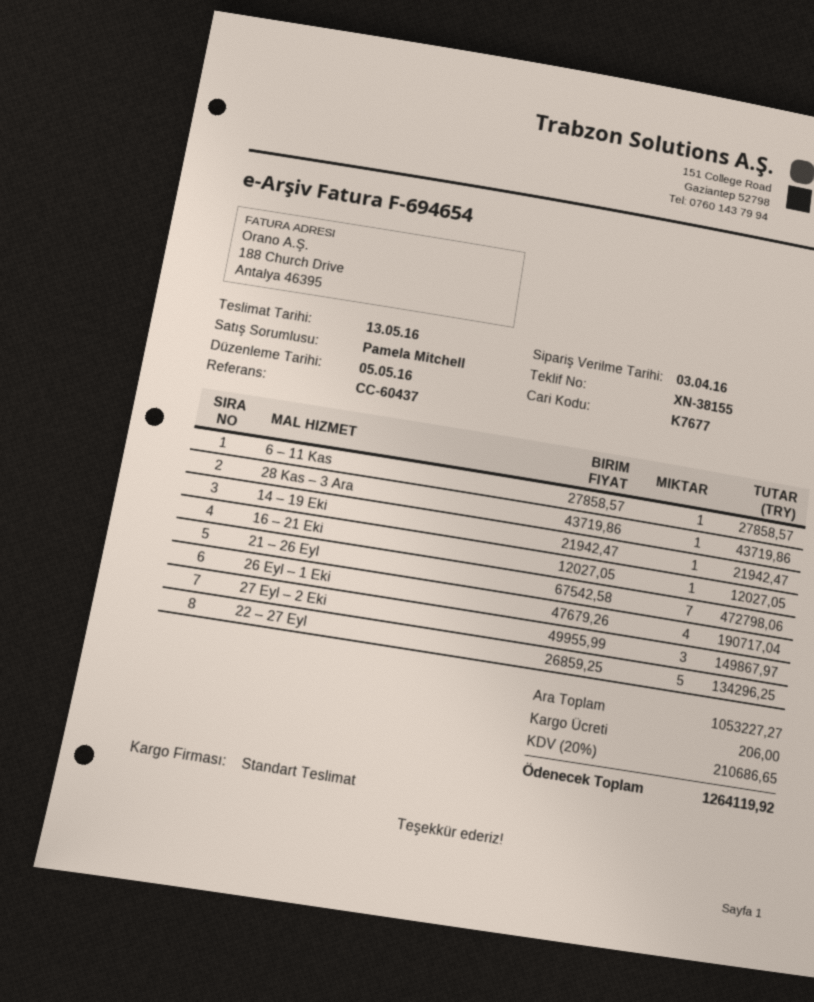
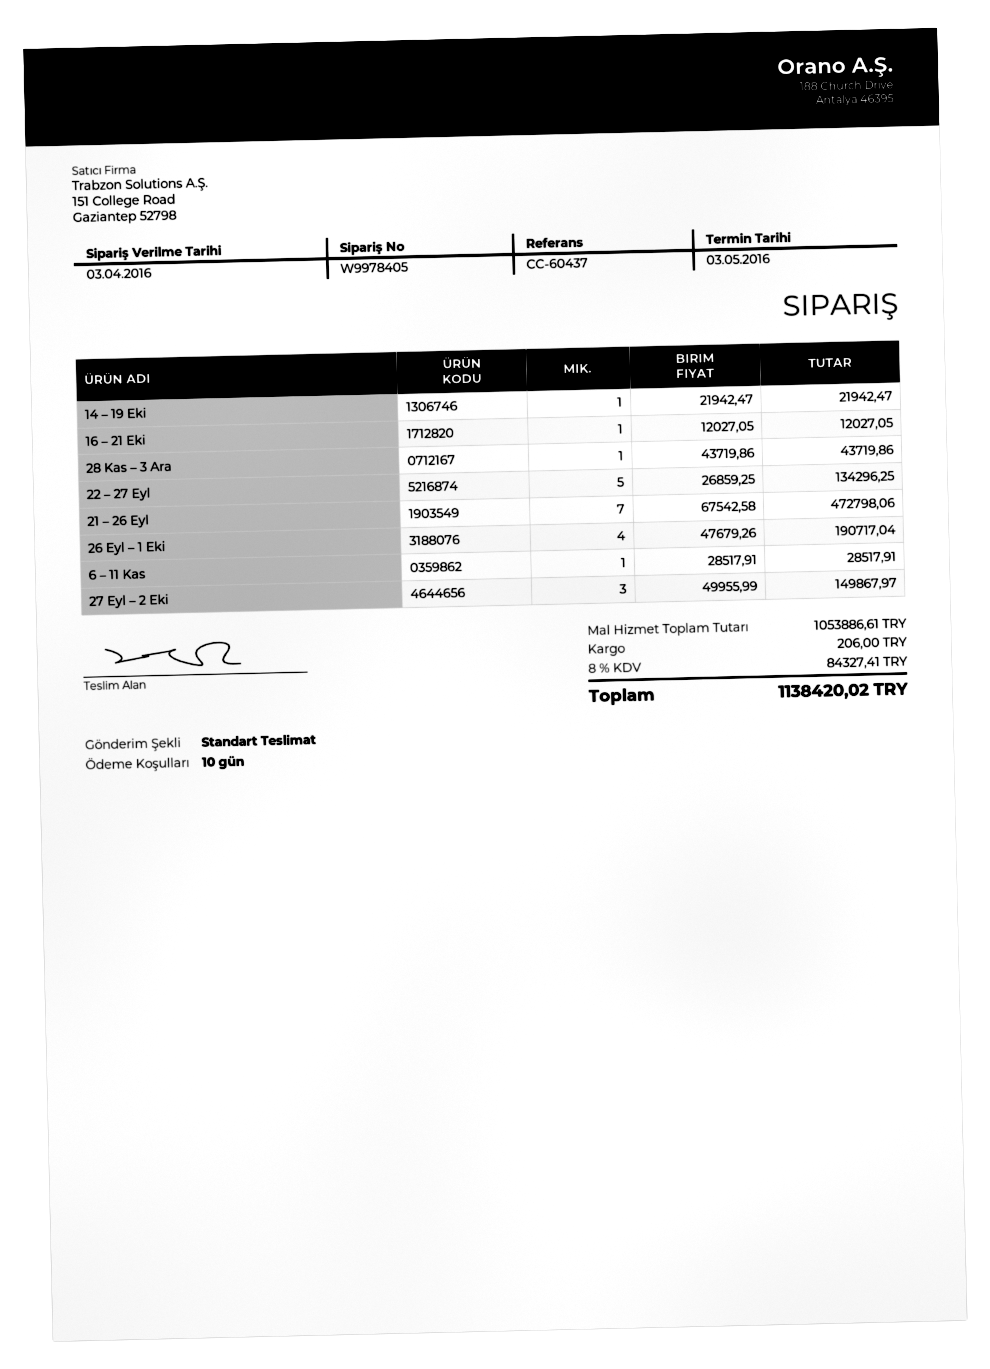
delivery date: 2016-05-13 -> 2016-05-03
6 – 11 Kas: 1 x 27858.57 = 27858.57 -> 1 x 28517.91 = 28517.91
subtotal: 1053227.27 -> 1053886.61
tax: 20% = 210686.65 -> 8% = 84327.41
total: 1264119.92 -> 1138420.02

